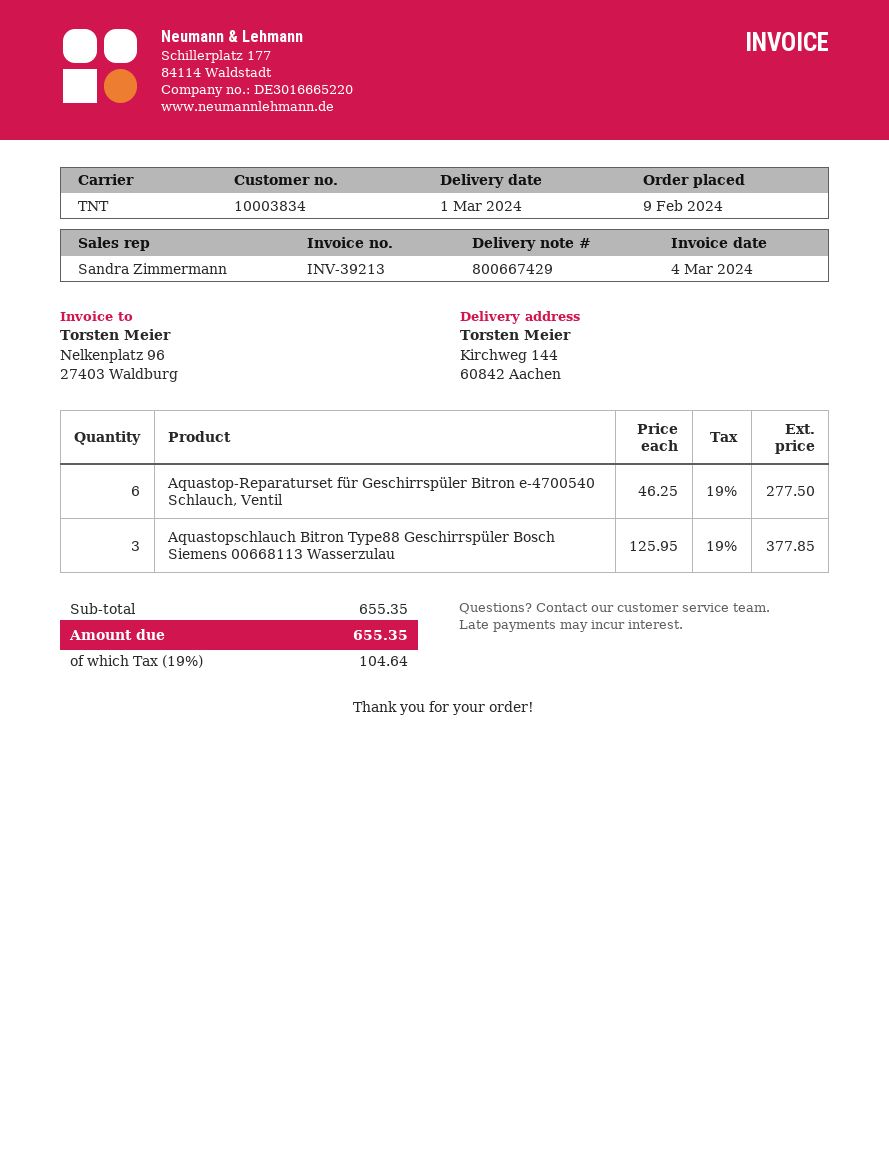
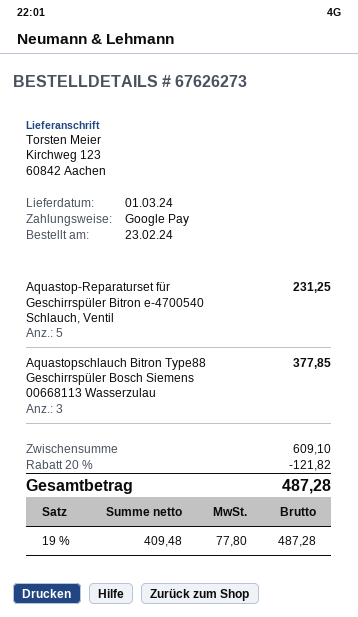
order date: 2024-02-09 -> 2024-02-23
ship to: Kirchweg 144, 60842 Aachen -> Kirchweg 123, 60842 Aachen
Aquastop-Reparaturset für Geschirrspüler Bitron e-4700540 Schlauch, Ventil: 6 for 277.50 -> 5 for 231.25
subtotal: 655.35 -> 609.10
discount: none -> 20% = 121.82
tax: 19% = 104.64 -> 19% = 77.80
total: 655.35 -> 487.28

